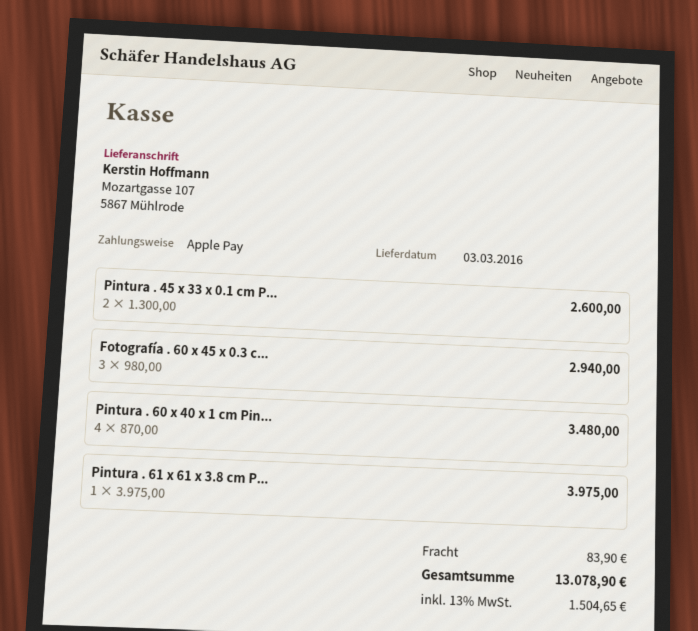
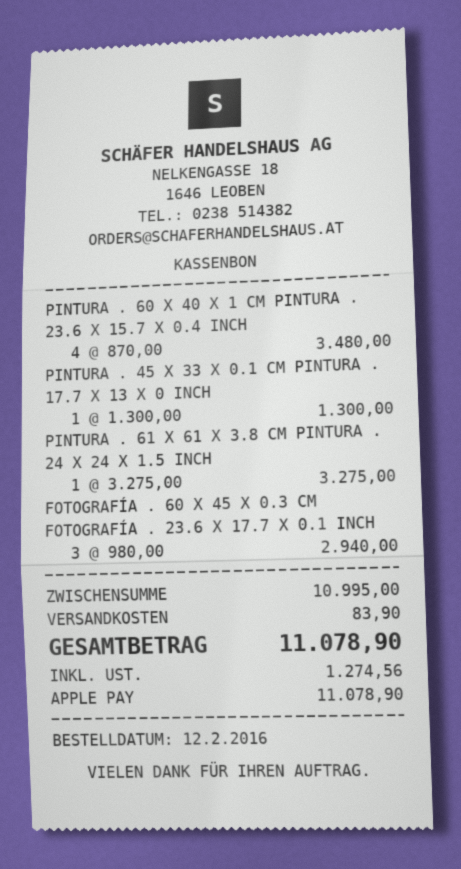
Pintura . 45 x 33 x 0.1 cm P...: 2 x 1300.00 = 2600.00 -> 1 x 1300.00 = 1300.00
Pintura . 61 x 61 x 3.8 cm P...: 1 x 3975.00 = 3975.00 -> 1 x 3275.00 = 3275.00
tax: 1504.65 -> 1274.56
total: 13078.90 -> 11078.90

